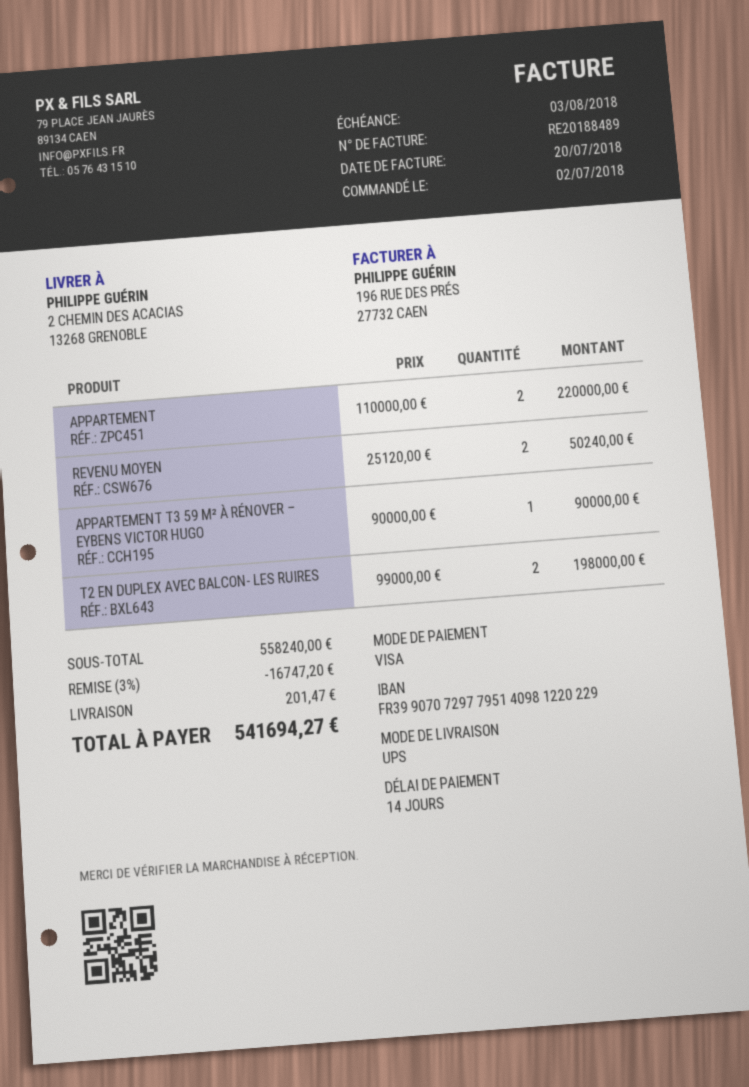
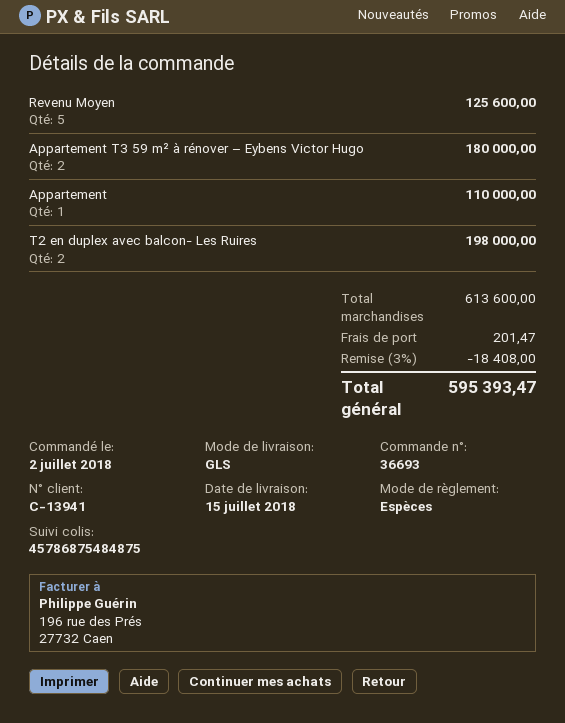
payment method: Visa -> cash
shipping method: UPS -> GLS
APPARTEMENT: 2 for 220000.00 -> 1 for 110000.00
REVENU MOYEN: 2 for 50240.00 -> 5 for 125600.00
APPARTEMENT T3 59 M² À RÉNOVER – EYBENS VICTOR HUGO: 1 for 90000.00 -> 2 for 180000.00
subtotal: 558240.00 -> 613600.00
discount: 3% = 16747.20 -> 3% = 18408.00
total: 541694.27 -> 595393.47

